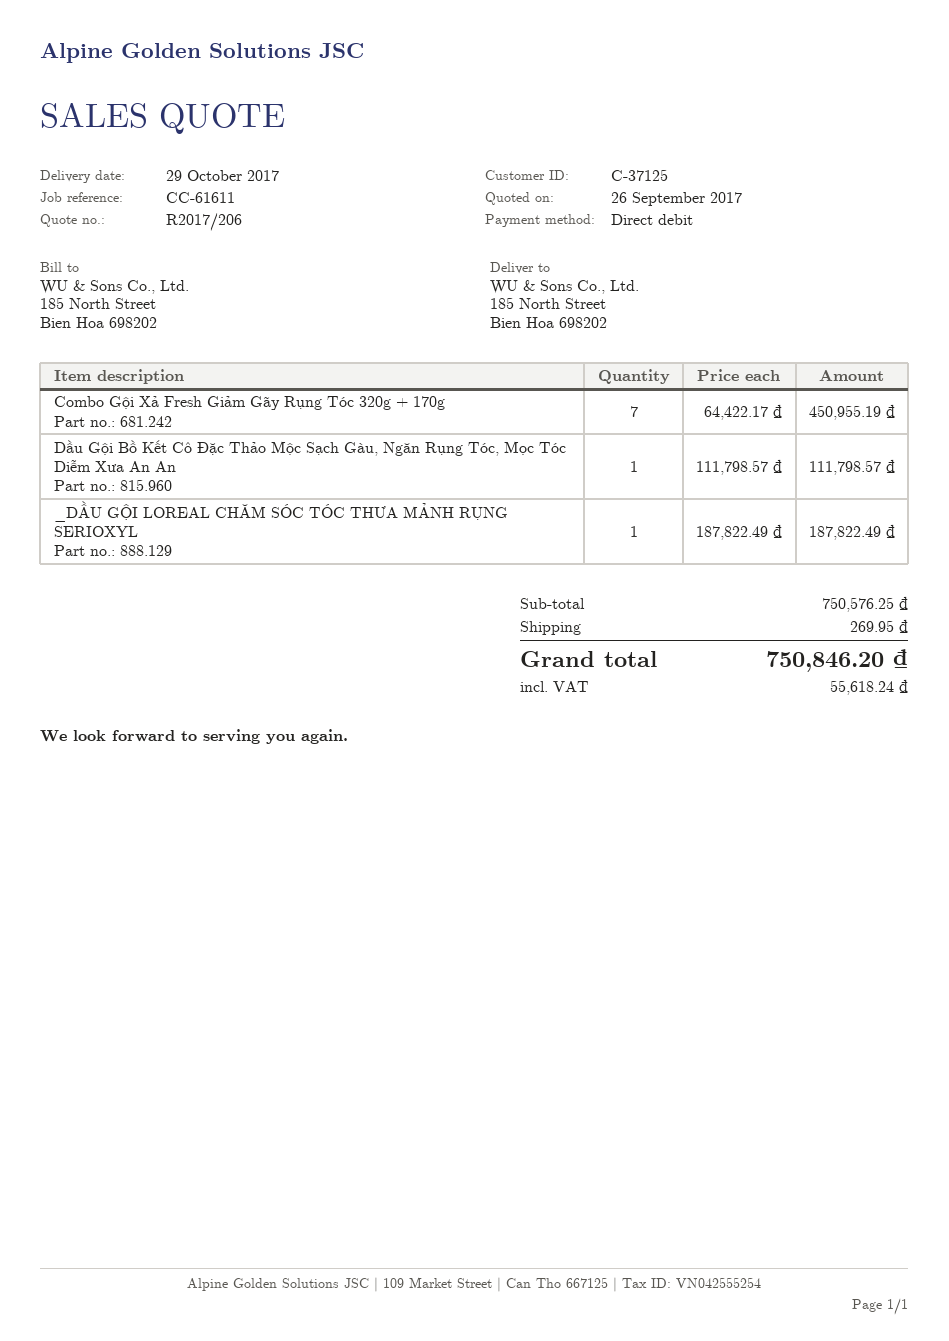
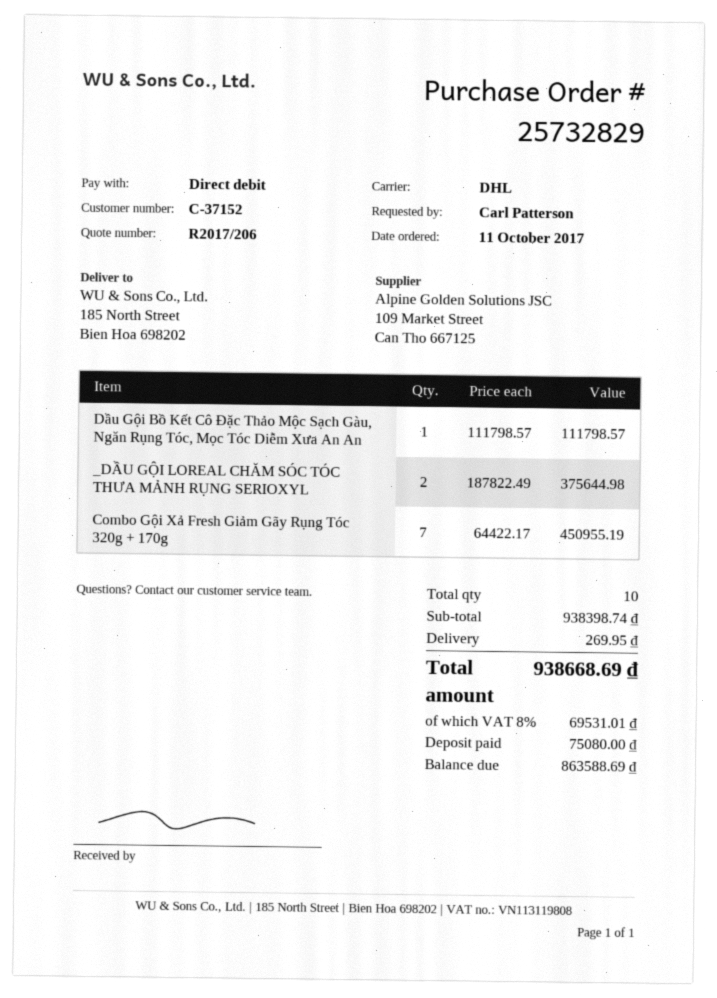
customer number: C-37125 -> C-37152
_DẦU GỘI LOREAL CHĂM SÓC TÓC THƯA MẢNH RỤNG SERIOXYL: 1 x 187822.49 = 187822.49 -> 2 x 187822.49 = 375644.98
subtotal: 750576.25 -> 938398.74
tax: 55618.24 -> 69531.01
total: 750846.20 -> 938668.69

